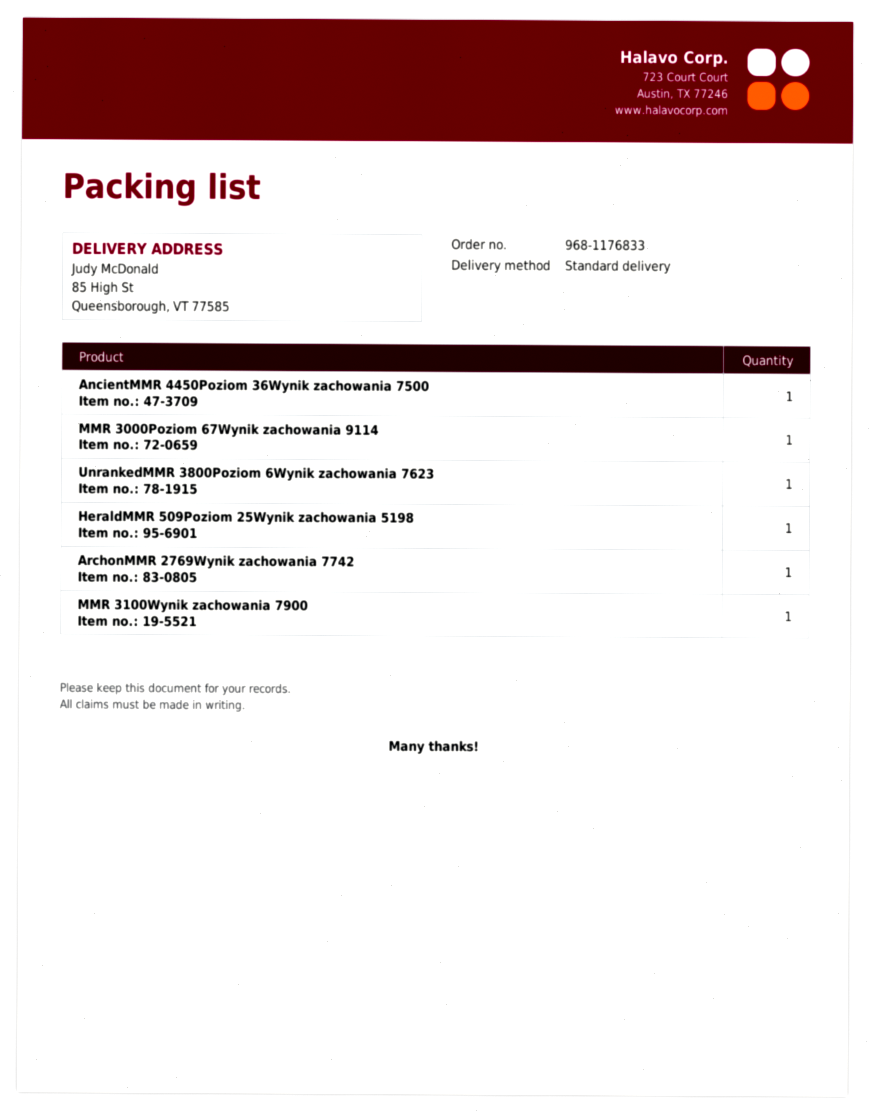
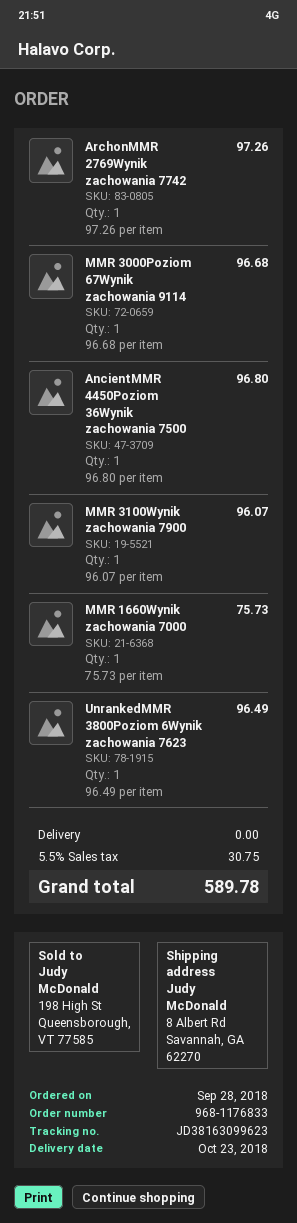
ship to: 85 High St, Queensborough, VT 77585 -> 8 Albert Rd, Savannah, GA 62270
HeraldMMR 509Poziom 25Wynik zachowania 5198: 1 -> none
MMR 1660Wynik zachowania 7000: none -> 1

